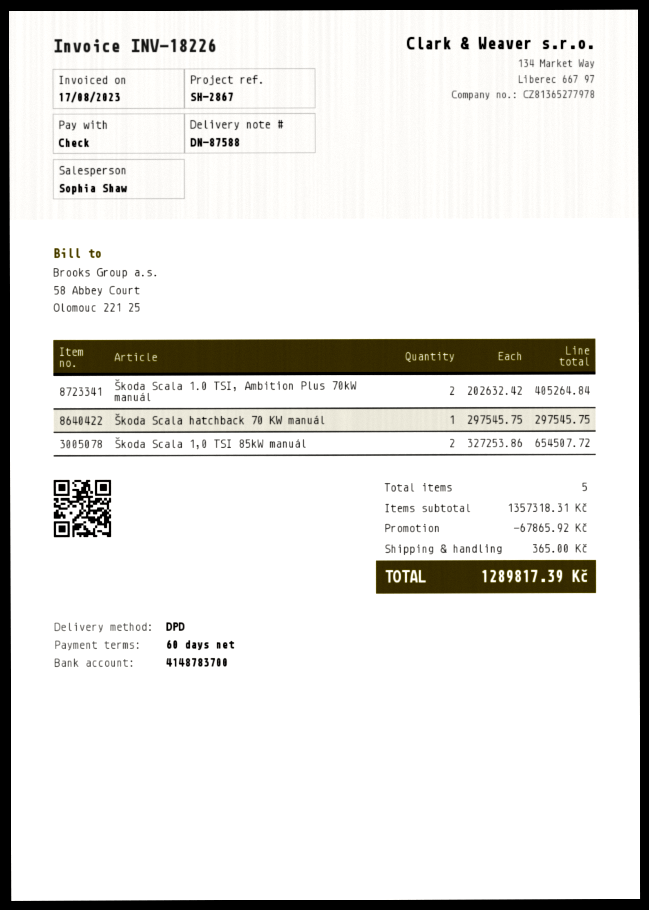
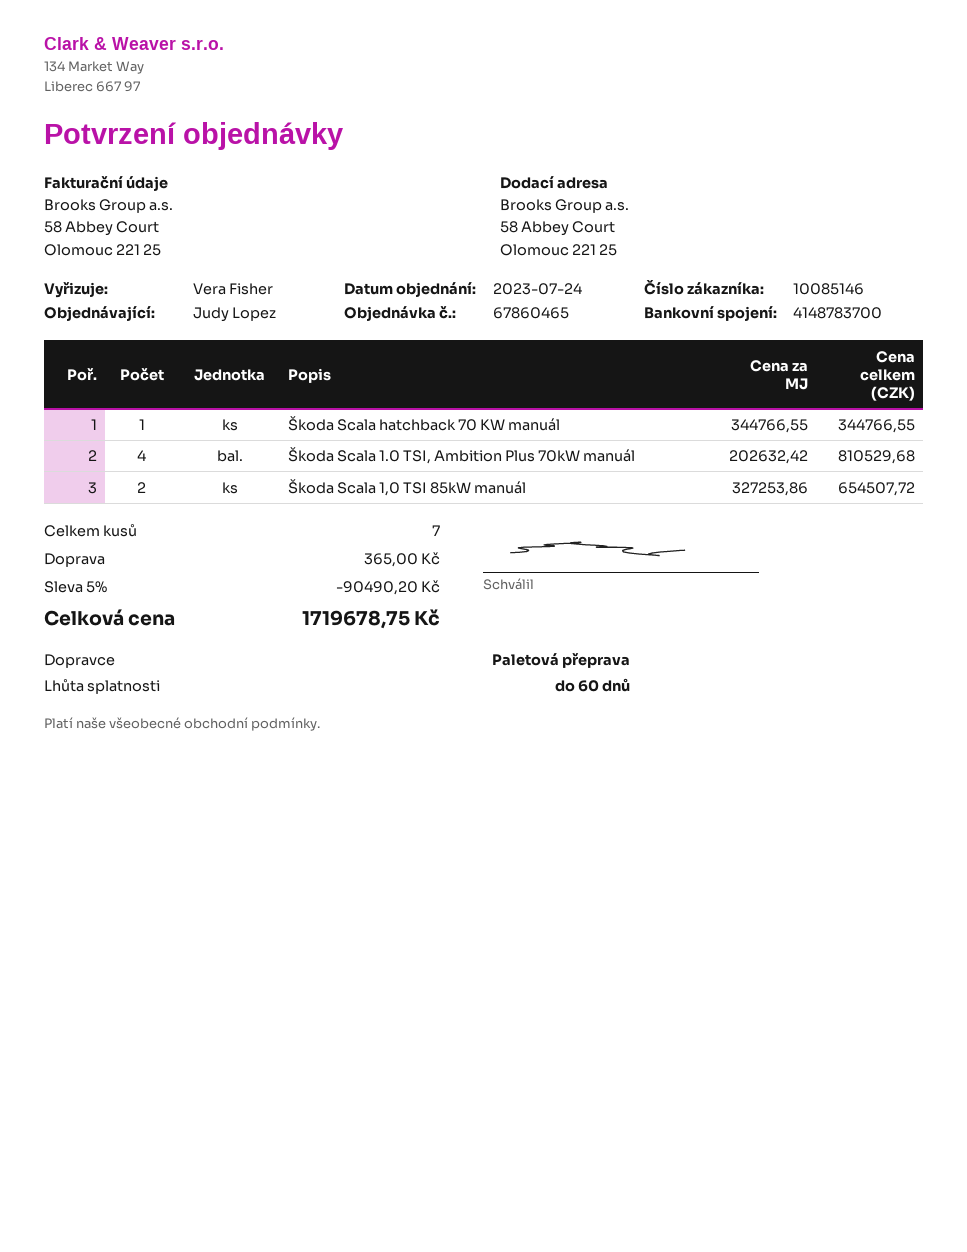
sales rep: Sophia Shaw -> Vera Fisher
shipping method: DPD -> pallet freight
Škoda Scala 1.0 TSI, Ambition Plus 70kW manuál: 2 x 202632.42 = 405264.84 -> 4 x 202632.42 = 810529.68
Škoda Scala hatchback 70 KW manuál: 1 x 297545.75 = 297545.75 -> 1 x 344766.55 = 344766.55
total quantity: 5 -> 7
discount: 67865.92 -> 90490.20
total: 1289817.39 -> 1719678.75

